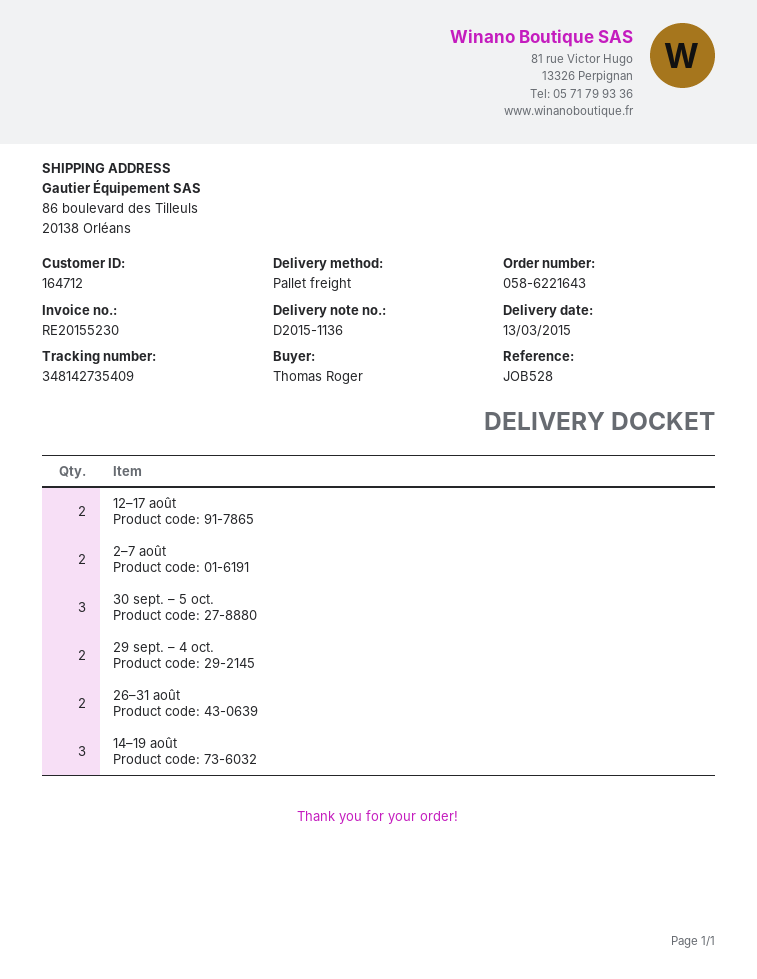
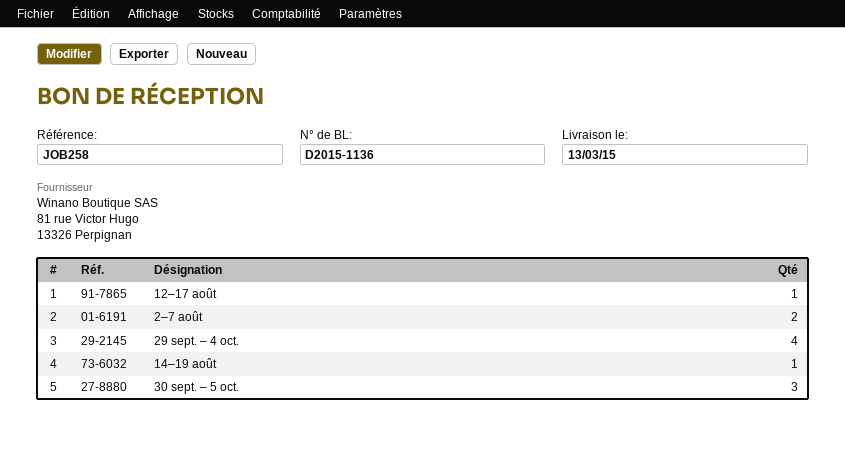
reference: JOB528 -> JOB258
12–17 août: 2 -> 1
29 sept. – 4 oct.: 2 -> 4
26–31 août: 2 -> none
14–19 août: 3 -> 1

